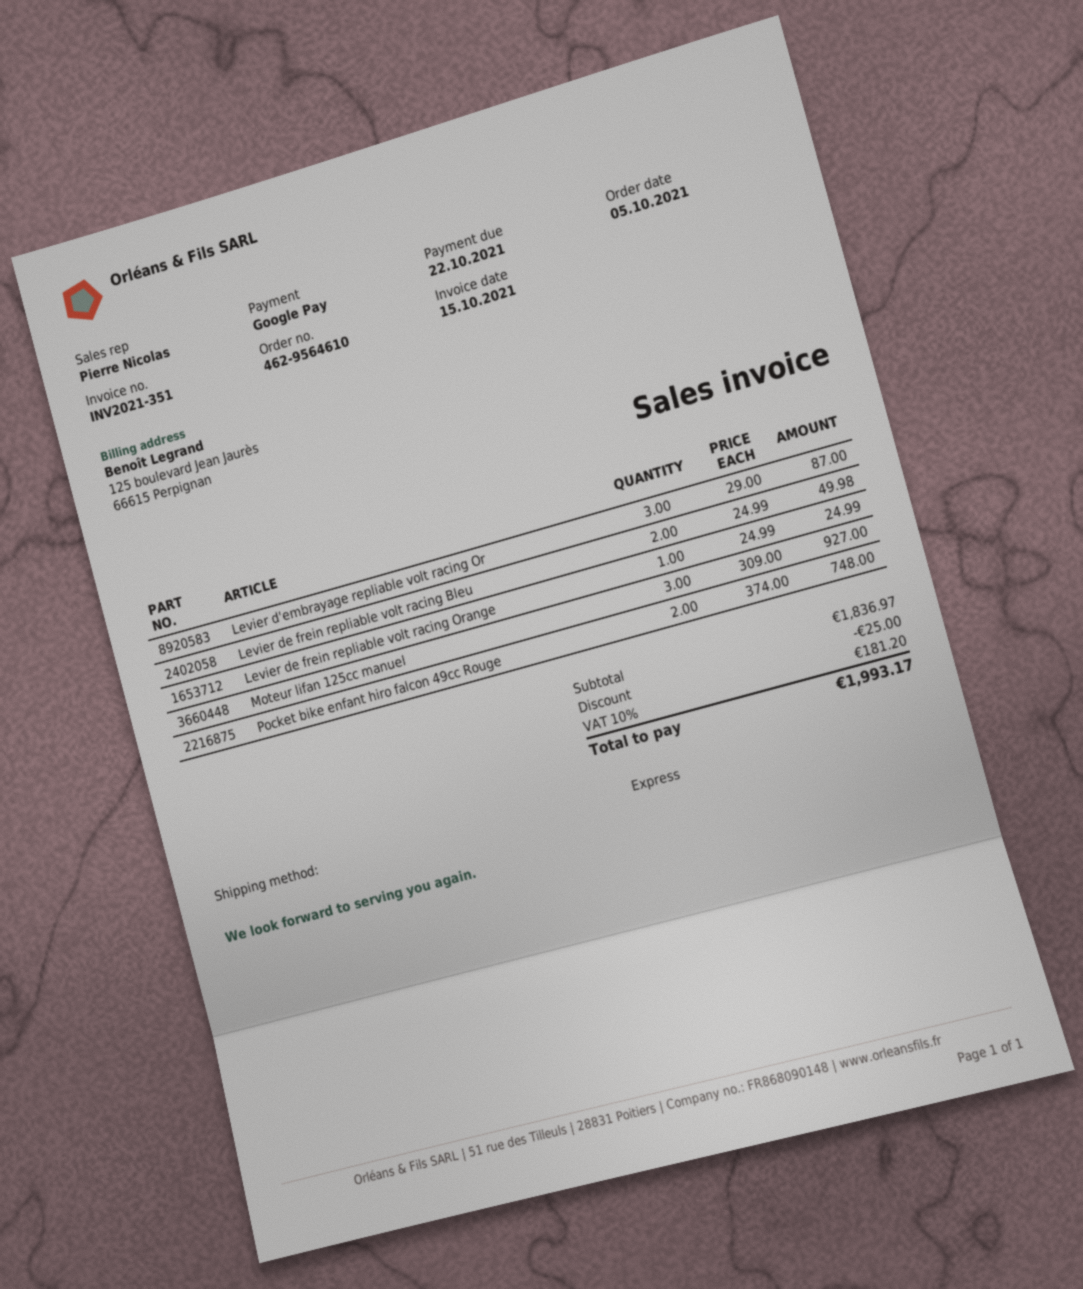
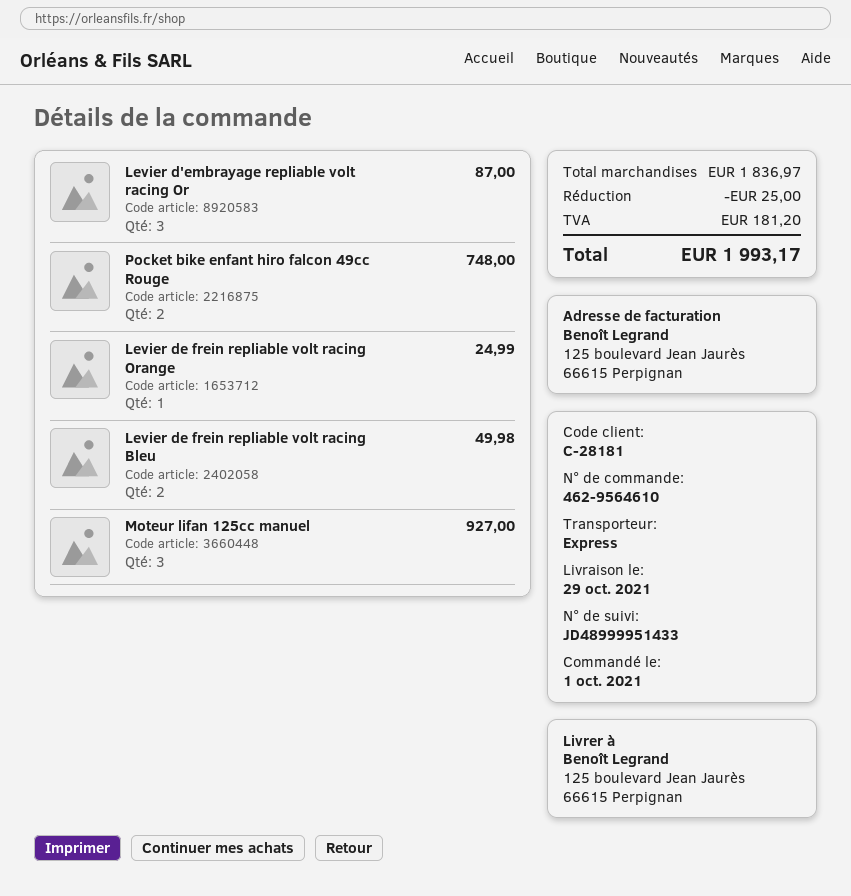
order date: 2021-10-05 -> 2021-10-01

